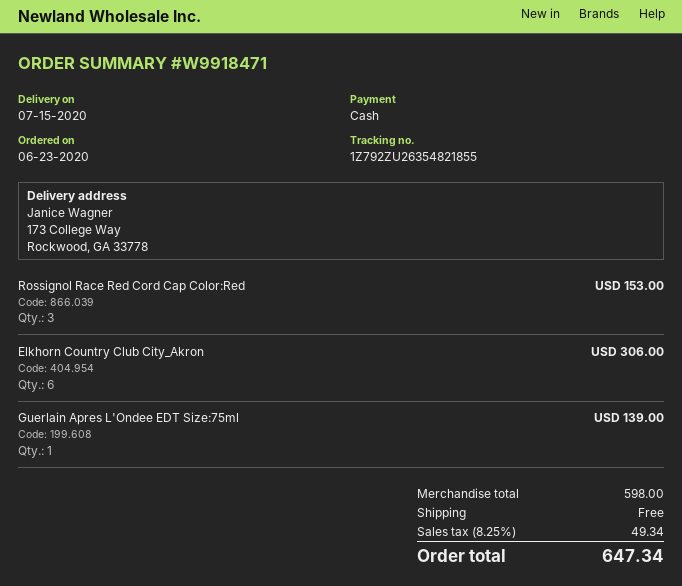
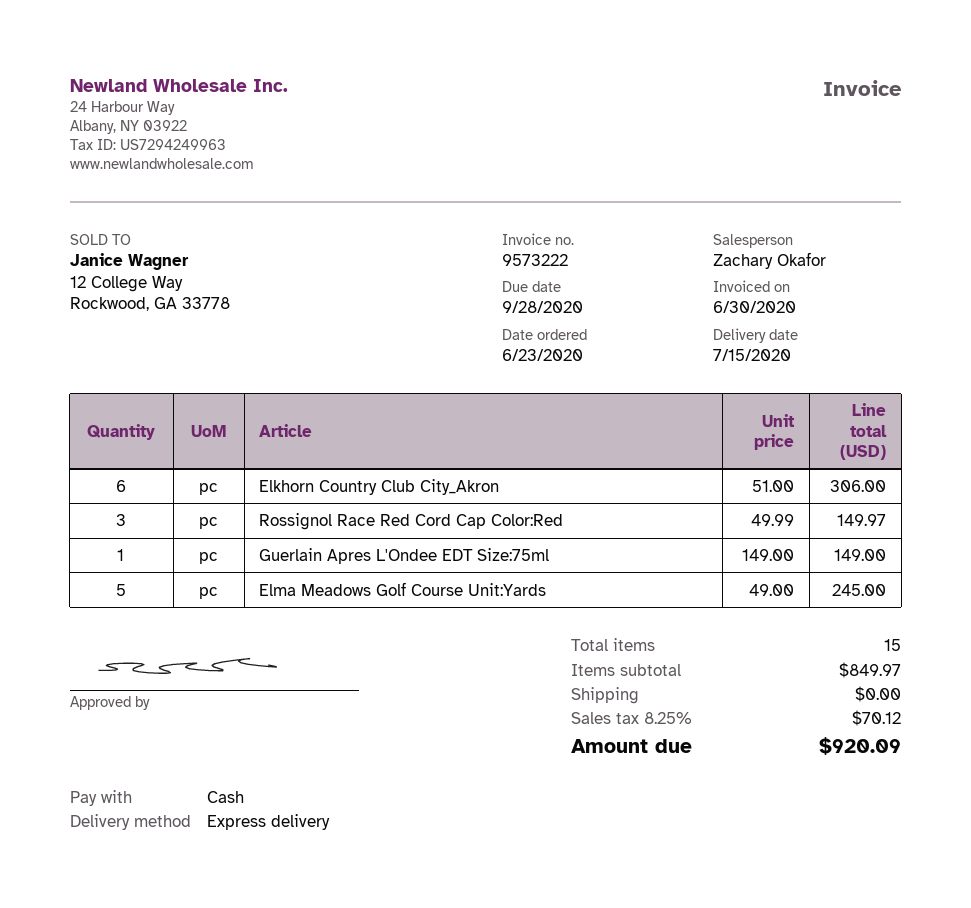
Rossignol Race Red Cord Cap Color:Red: 3 for 153.00 -> 3 for 149.97
Guerlain Apres L'Ondee EDT Size:75ml: 1 for 139.00 -> 1 for 149.00
Elma Meadows Golf Course Unit:Yards: none -> 5 for 245.00
subtotal: 598.00 -> 849.97
tax: 8.25% = 49.34 -> 8.25% = 70.12
total: 647.34 -> 920.09

